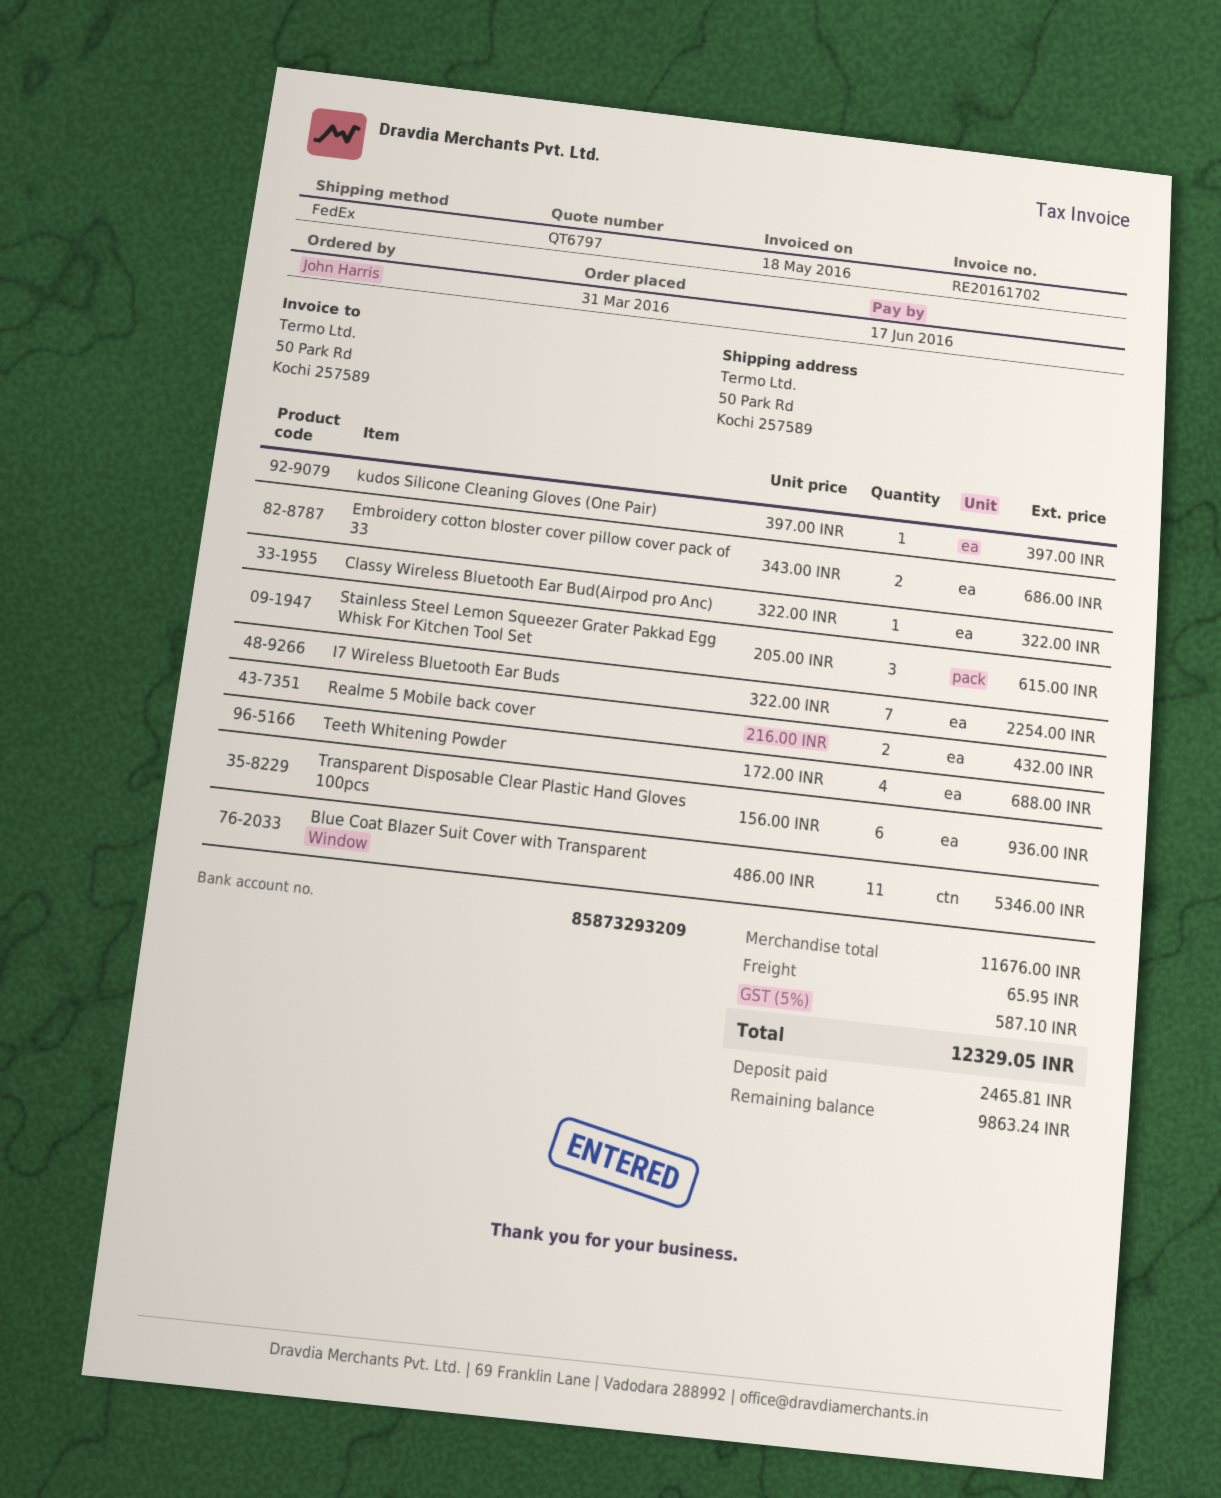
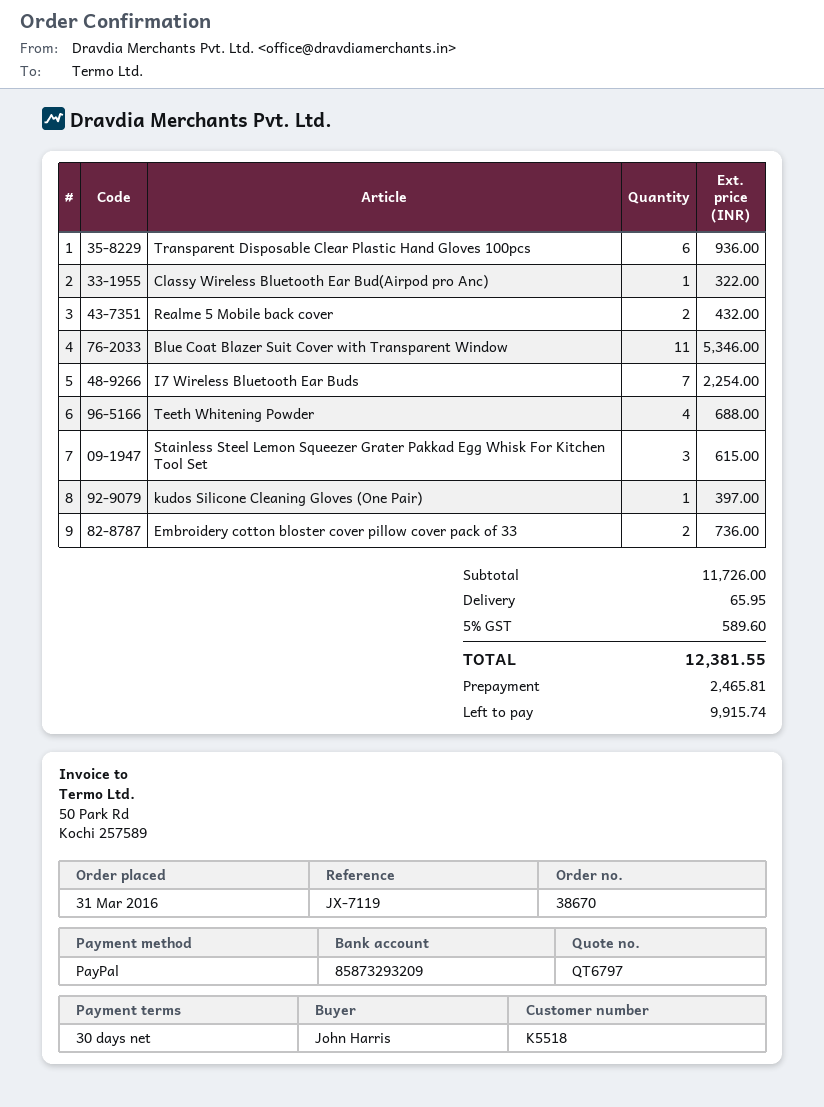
Embroidery cotton bloster cover pillow cover pack of 33: 2 for 686.00 -> 2 for 736.00
subtotal: 11676.00 -> 11726.00
tax: 5% = 587.10 -> 5% = 589.60
total: 12329.05 -> 12381.55
balance: 9863.24 -> 9915.74

